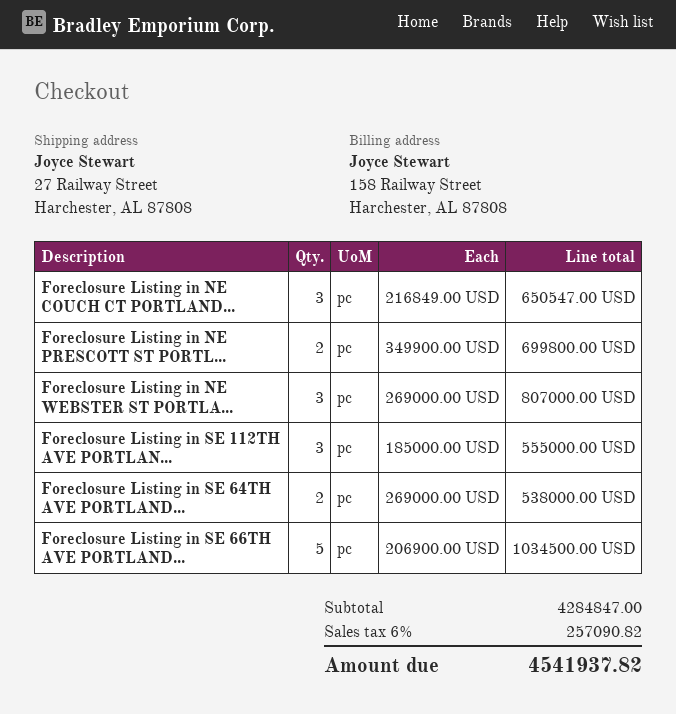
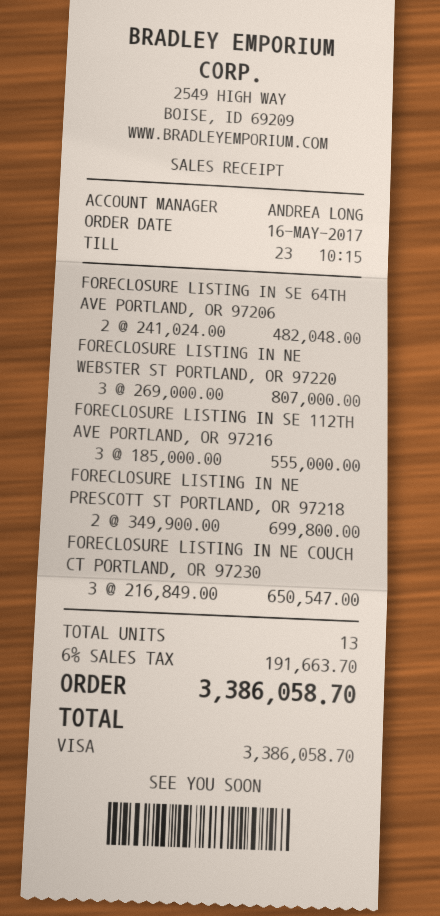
Foreclosure Listing in SE 64TH AVE PORTLAND...: 2 x 269000.00 = 538000.00 -> 2 x 241024.00 = 482048.00
Foreclosure Listing in SE 66TH AVE PORTLAND...: 5 x 206900.00 = 1034500.00 -> none
tax: 6% = 257090.82 -> 6% = 191663.70
total: 4541937.82 -> 3386058.70

